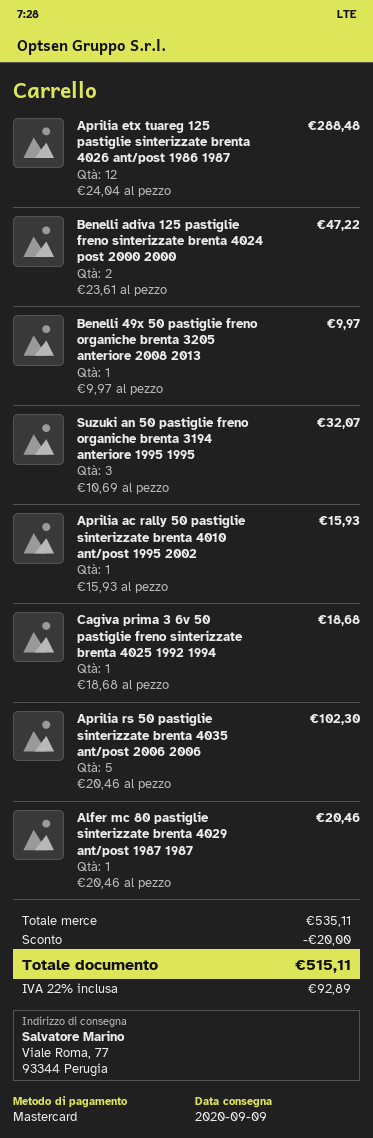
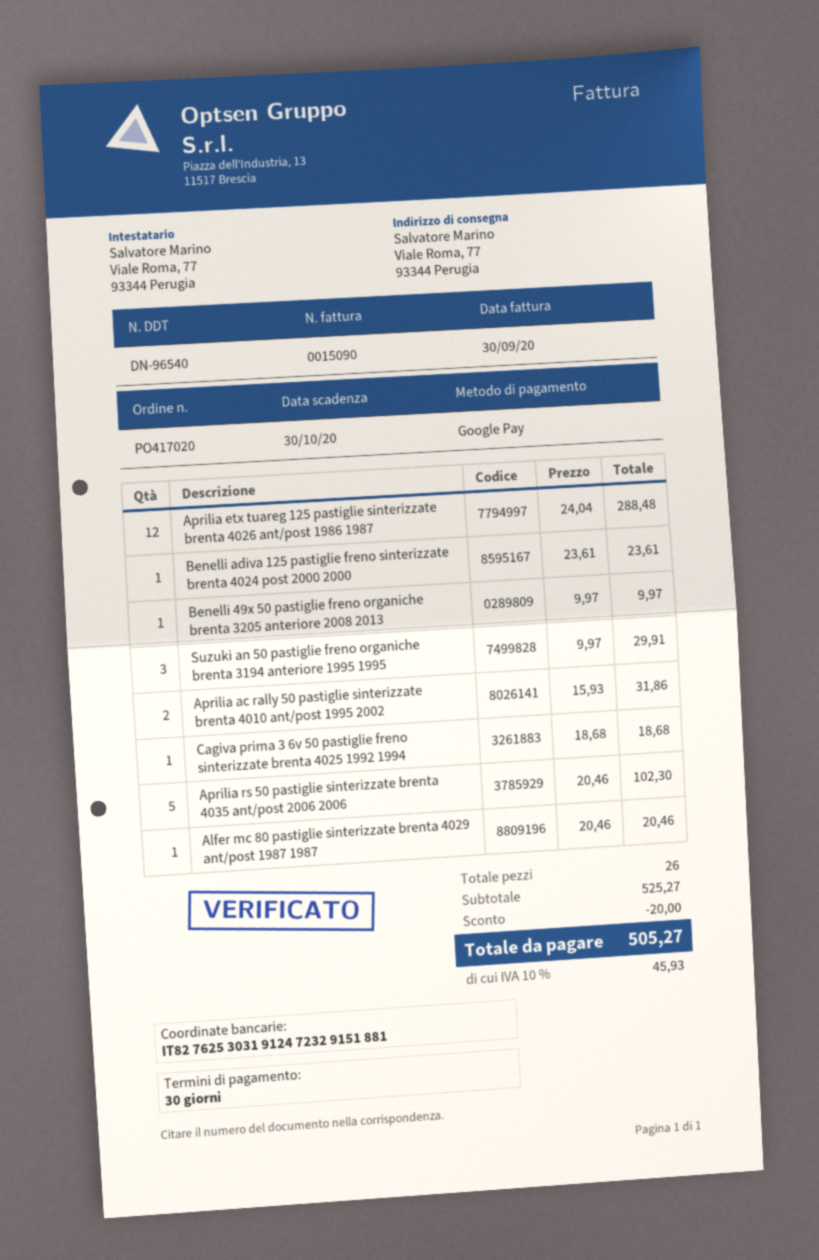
payment method: Mastercard -> Google Pay
Benelli adiva 125 pastiglie freno sinterizzate brenta 4024 post 2000 2000: 2 x 23.61 = 47.22 -> 1 x 23.61 = 23.61
Suzuki an 50 pastiglie freno organiche brenta 3194 anteriore 1995 1995: 3 x 10.69 = 32.07 -> 3 x 9.97 = 29.91
Aprilia ac rally 50 pastiglie sinterizzate brenta 4010 ant/post 1995 2002: 1 x 15.93 = 15.93 -> 2 x 15.93 = 31.86
subtotal: 535.11 -> 525.27
tax: 22% = 92.89 -> 10% = 45.93
total: 515.11 -> 505.27

